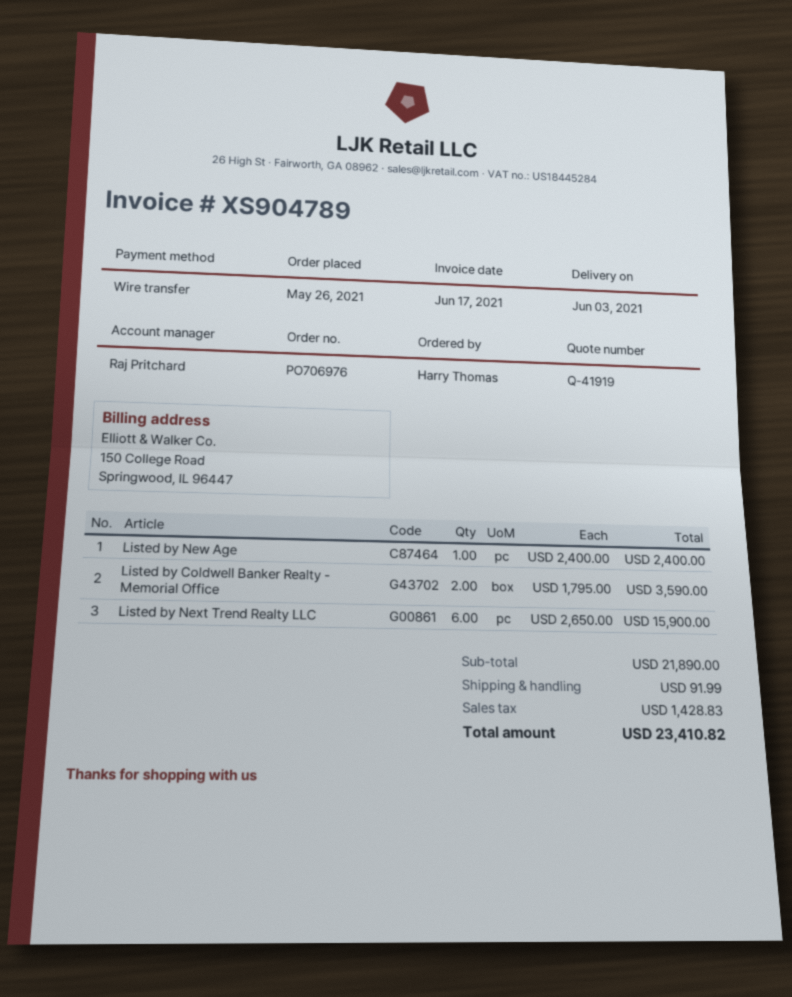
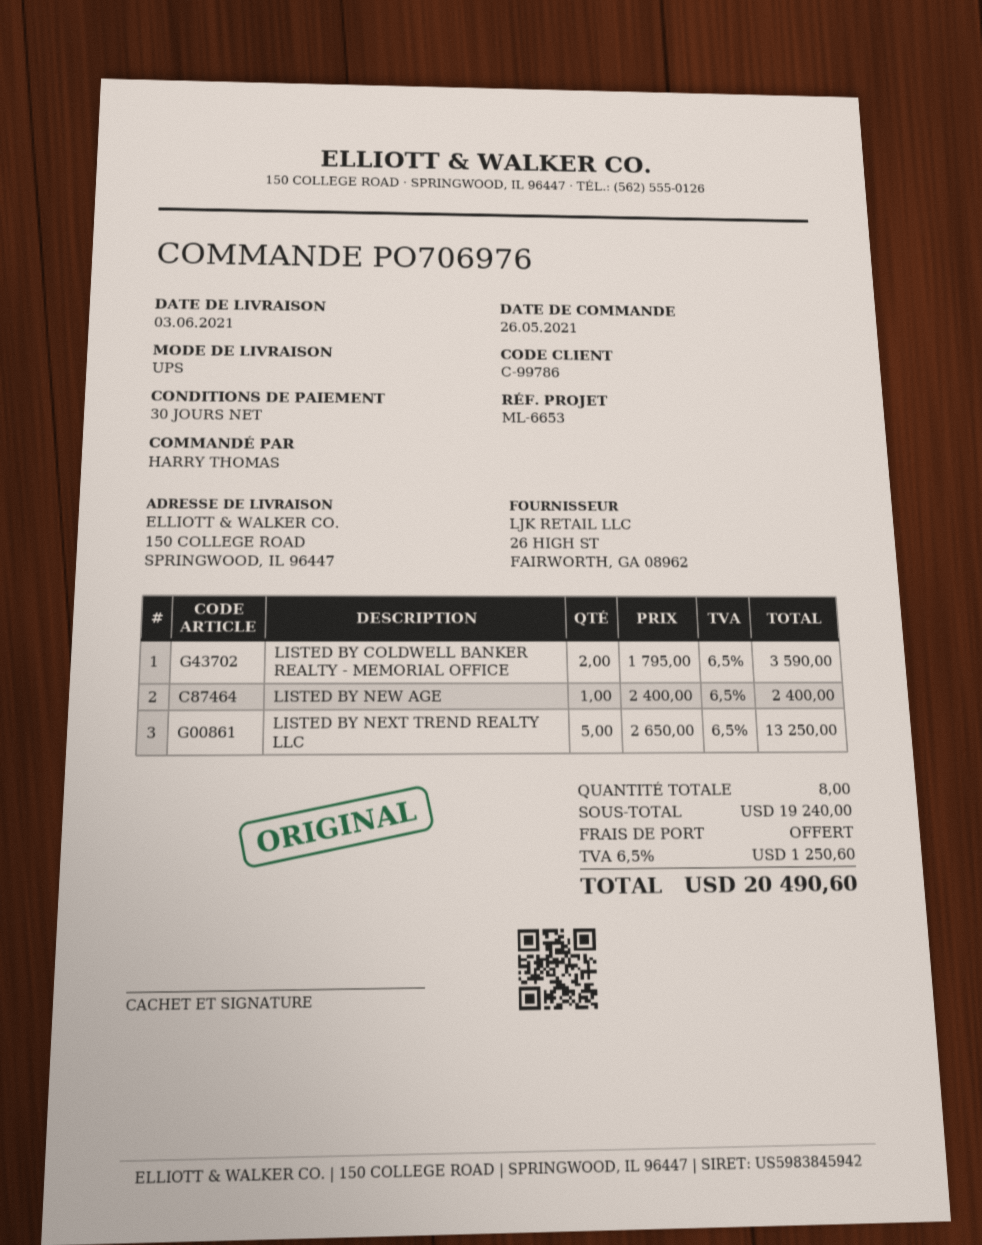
Listed by Next Trend Realty LLC: 6 x 2650.00 = 15900.00 -> 5 x 2650.00 = 13250.00
subtotal: 21890.00 -> 19240.00
shipping: 91.99 -> 0.00
tax: 1428.83 -> 1250.60
total: 23410.82 -> 20490.60

